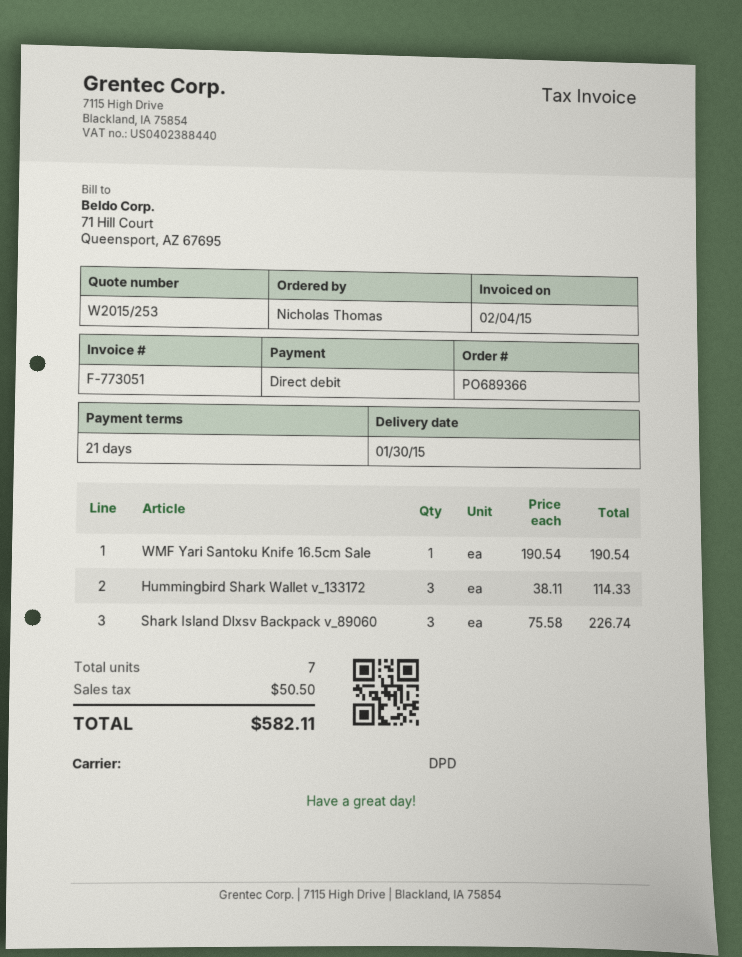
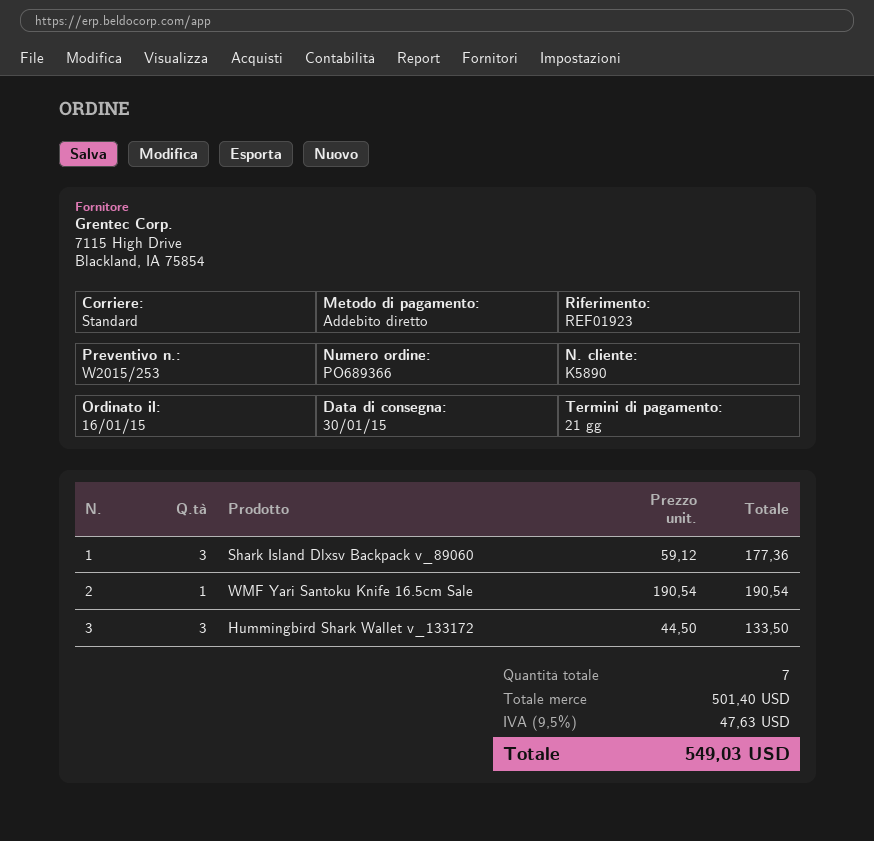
shipping method: DPD -> standard
Hummingbird Shark Wallet v_133172: 3 x 38.11 = 114.33 -> 3 x 44.50 = 133.50
Shark Island Dlxsv Backpack v_89060: 3 x 75.58 = 226.74 -> 3 x 59.12 = 177.36
tax: 50.50 -> 47.63
total: 582.11 -> 549.03

